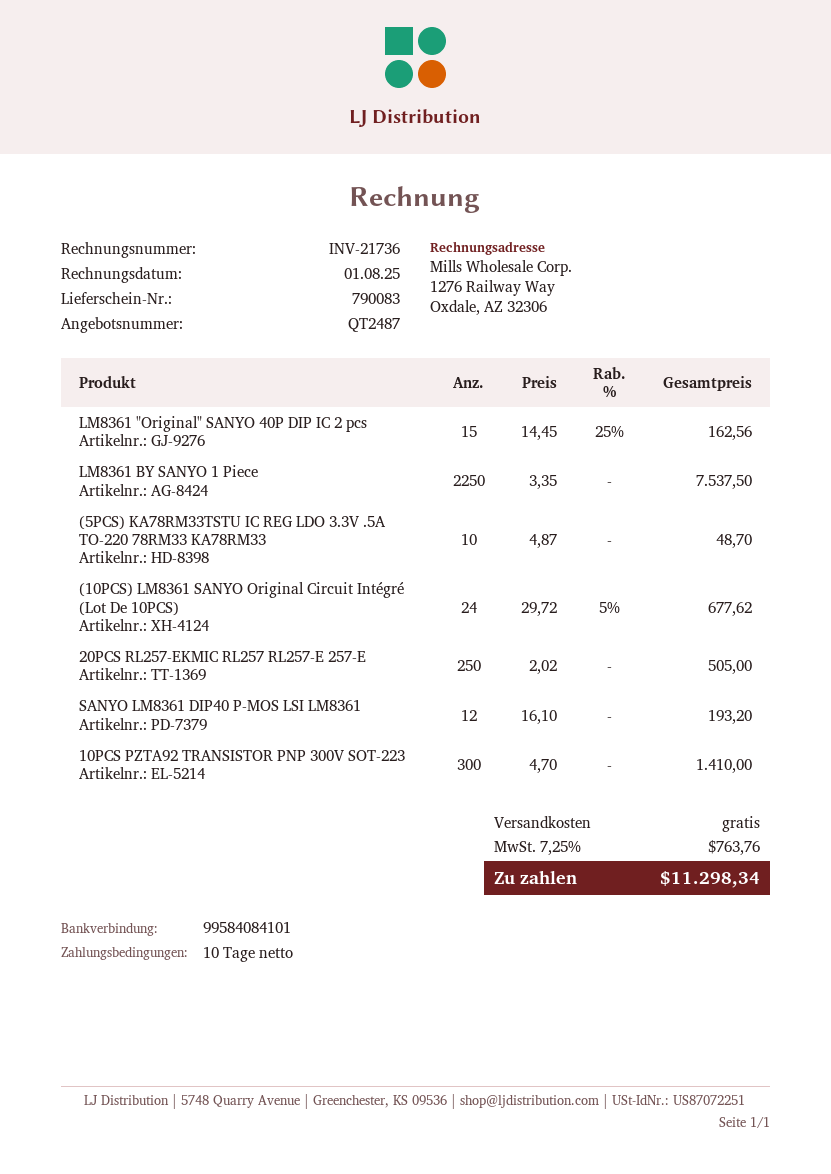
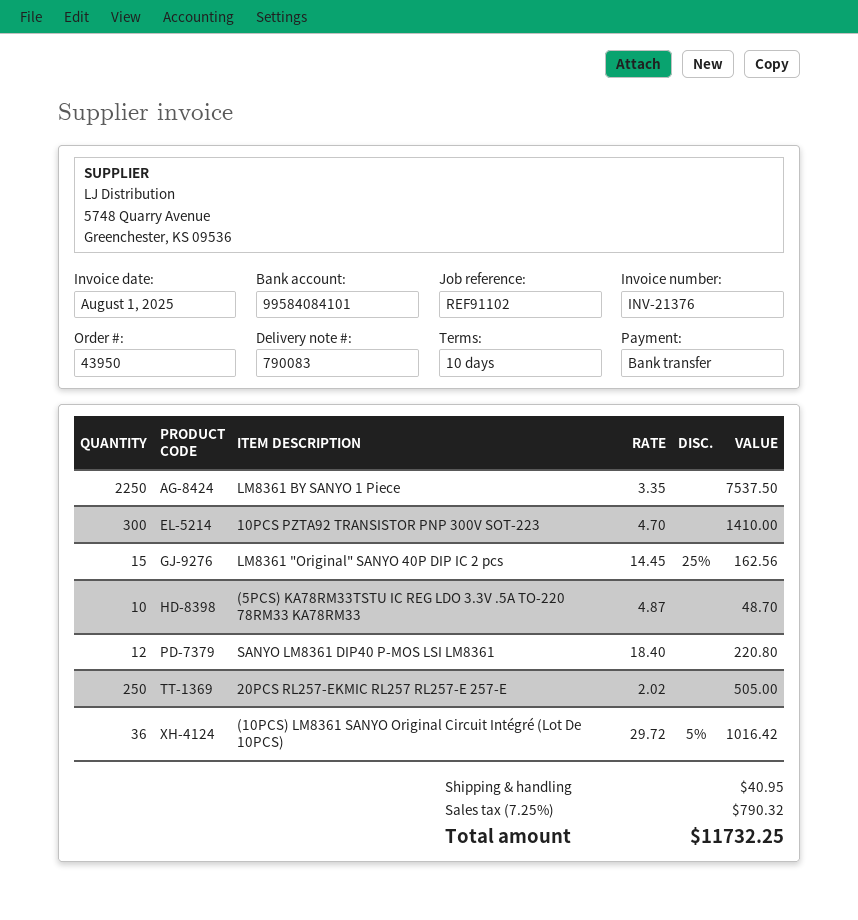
invoice number: INV-21736 -> INV-21376
(10PCS) LM8361 SANYO Original Circuit Intégré (Lot De 10PCS): 24 x 29.72 - 5% = 677.62 -> 36 x 29.72 - 5% = 1016.42
SANYO LM8361 DIP40 P-MOS LSI LM8361: 12 x 16.10 = 193.20 -> 12 x 18.40 = 220.80
shipping: 0.00 -> 40.95
tax: 7.25% = 763.76 -> 7.25% = 790.32
total: 11298.34 -> 11732.25

